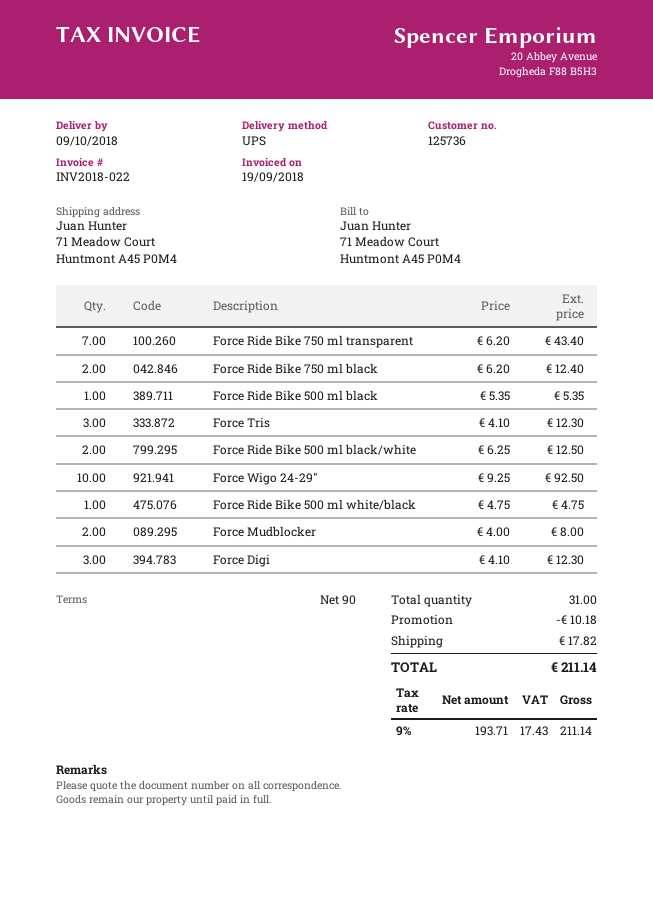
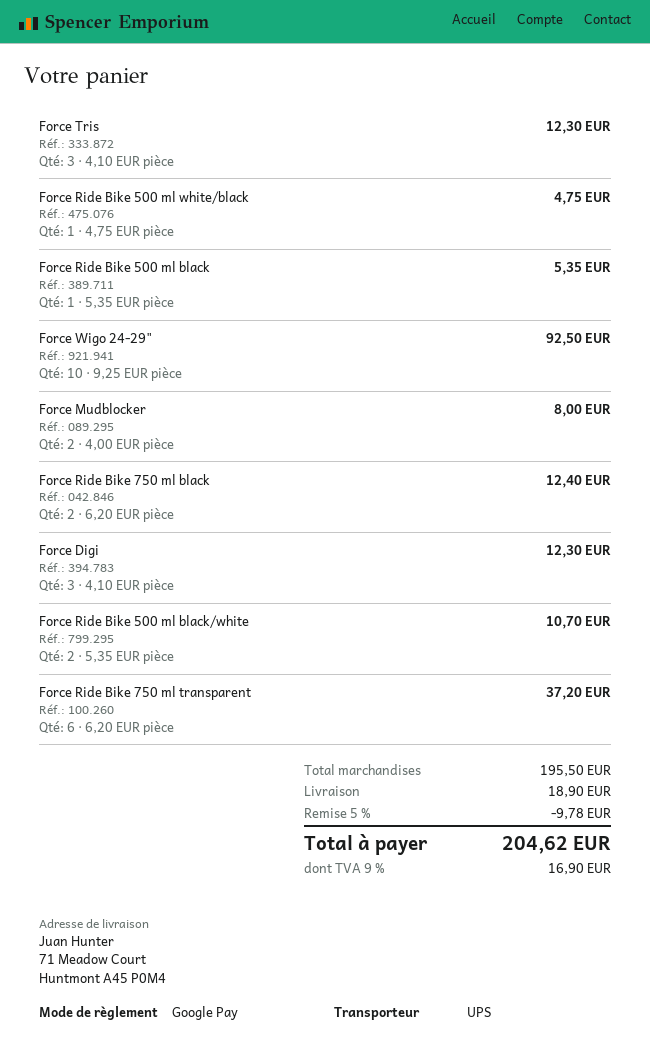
Force Ride Bike 750 ml transparent: 7 x 6.20 = 43.40 -> 6 x 6.20 = 37.20
Force Ride Bike 500 ml black/white: 2 x 6.25 = 12.50 -> 2 x 5.35 = 10.70
discount: 10.18 -> 9.78
shipping: 17.82 -> 18.90
tax: 9% = 17.43 -> 9% = 16.90
total: 211.14 -> 204.62

